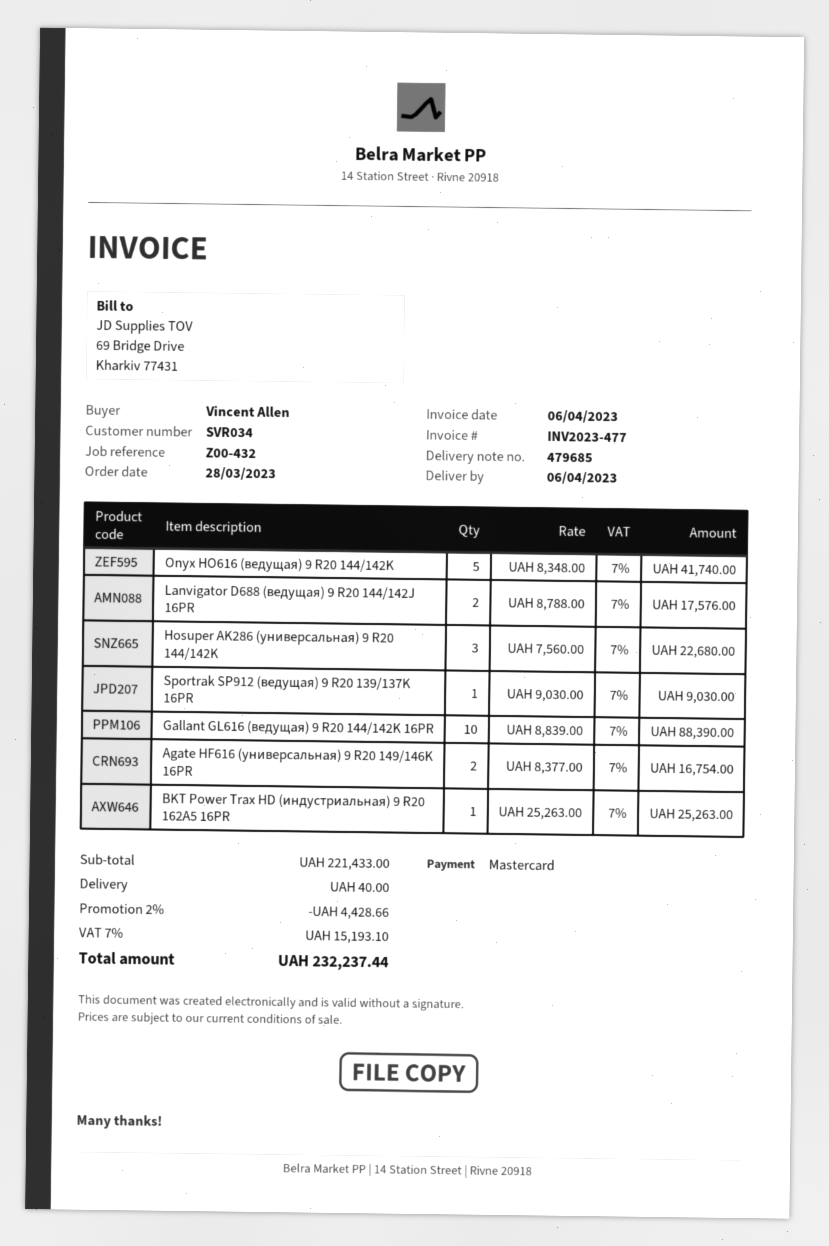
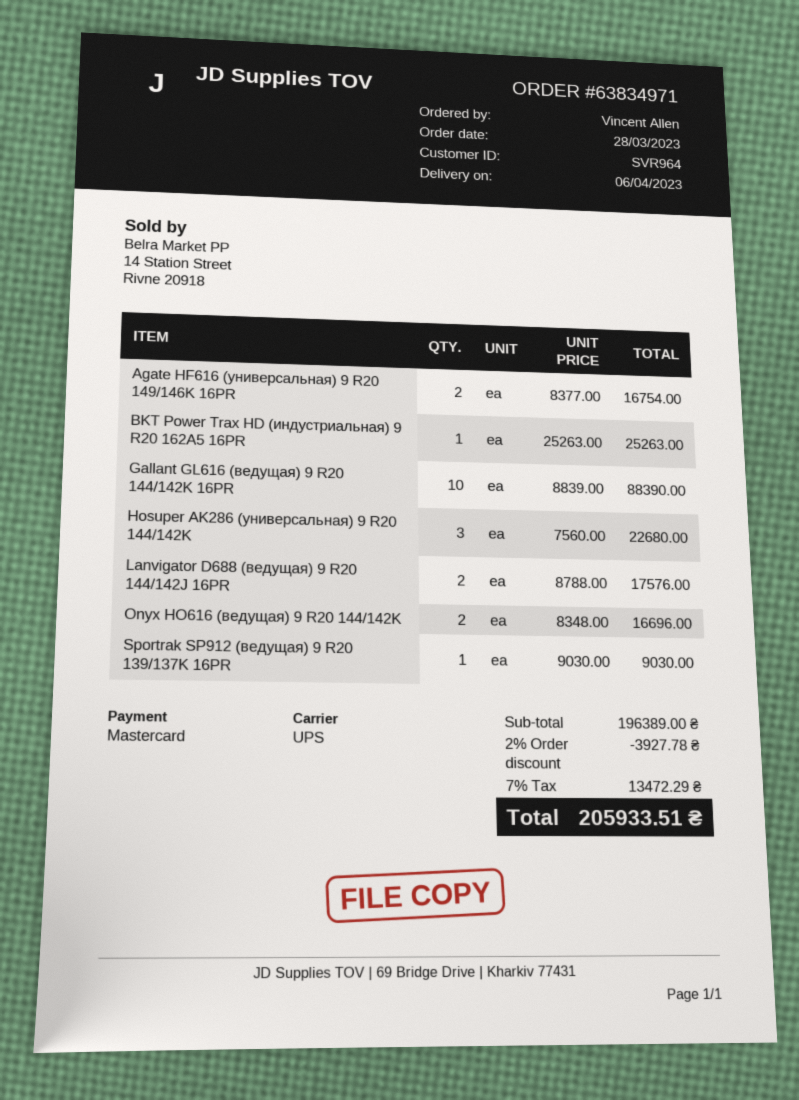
customer number: SVR034 -> SVR964
Onyx HO616 (ведущая) 9 R20 144/142K: 5 x 8348.00 = 41740.00 -> 2 x 8348.00 = 16696.00
subtotal: 221433.00 -> 196389.00
discount: 2% = 4428.66 -> 2% = 3927.78
shipping: 40.00 -> none
tax: 7% = 15193.10 -> 7% = 13472.29
total: 232237.44 -> 205933.51

